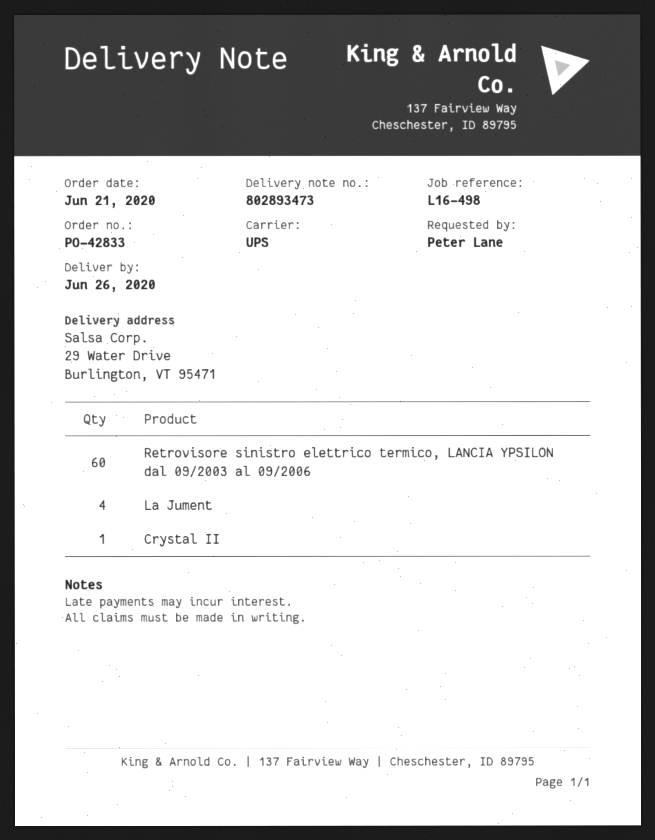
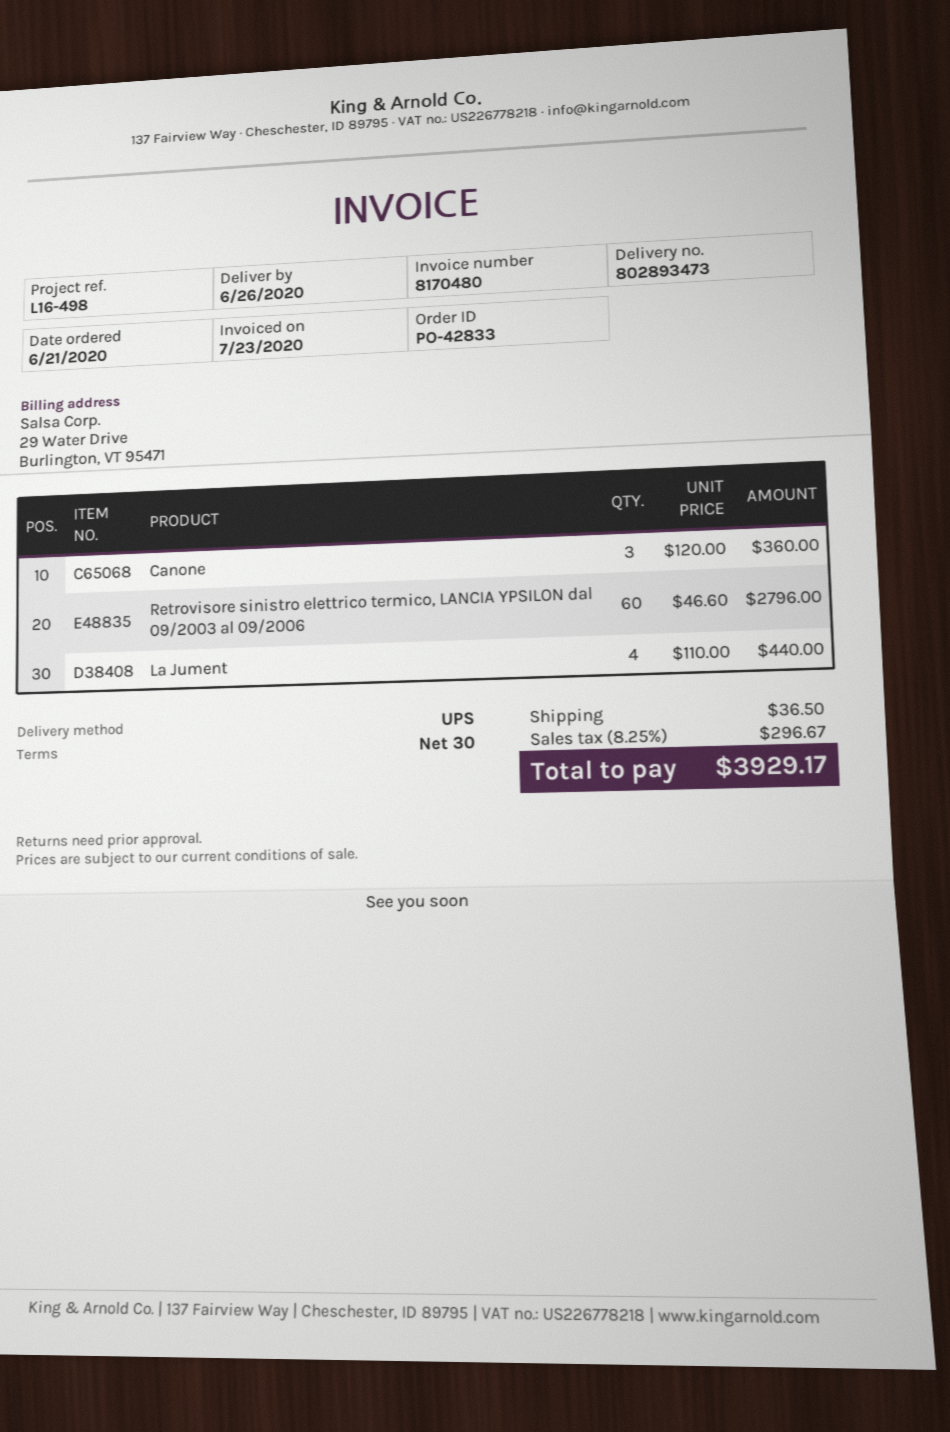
Crystal II: 1 -> none
Canone: none -> 3

